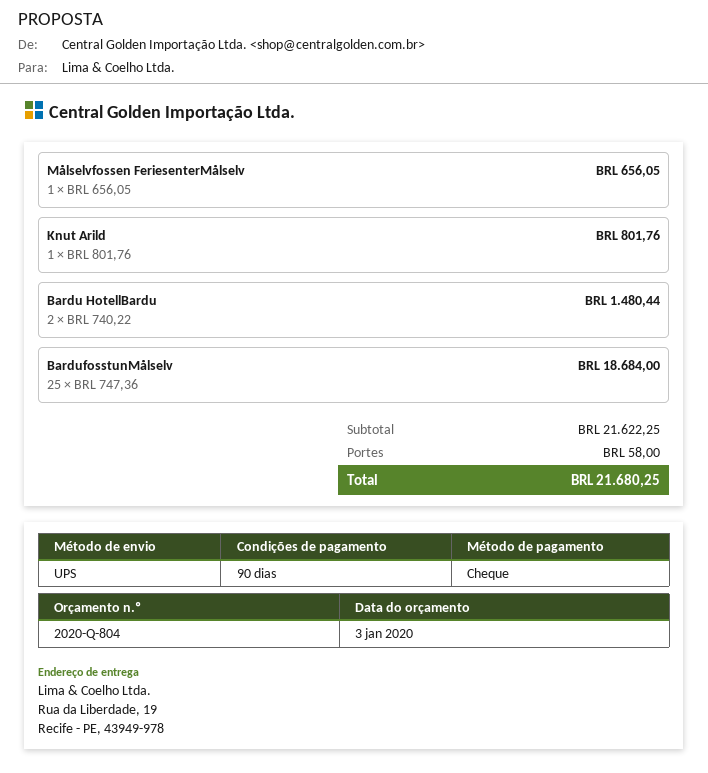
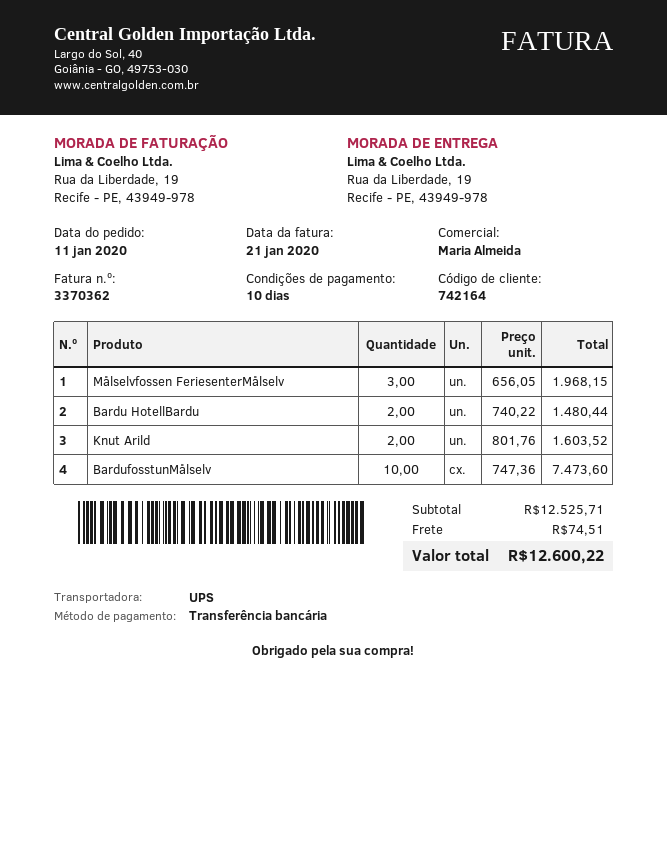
payment terms: 90 days -> 10 days
payment method: cheque -> bank transfer
Målselvfossen FeriesenterMålselv: 1 x 656.05 = 656.05 -> 3 x 656.05 = 1968.15
Knut Arild: 1 x 801.76 = 801.76 -> 2 x 801.76 = 1603.52
BardufosstunMålselv: 25 x 747.36 = 18684.00 -> 10 x 747.36 = 7473.60
subtotal: 21622.25 -> 12525.71
shipping: 58.00 -> 74.51
total: 21680.25 -> 12600.22

